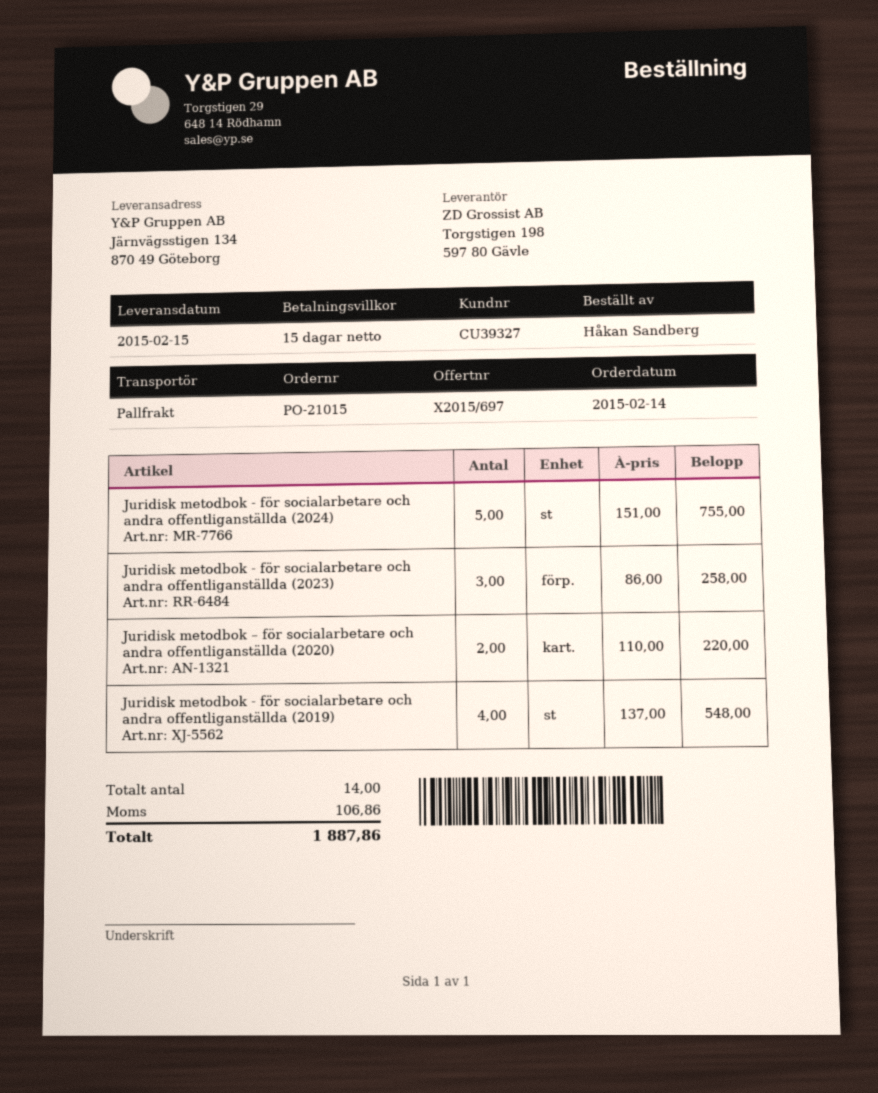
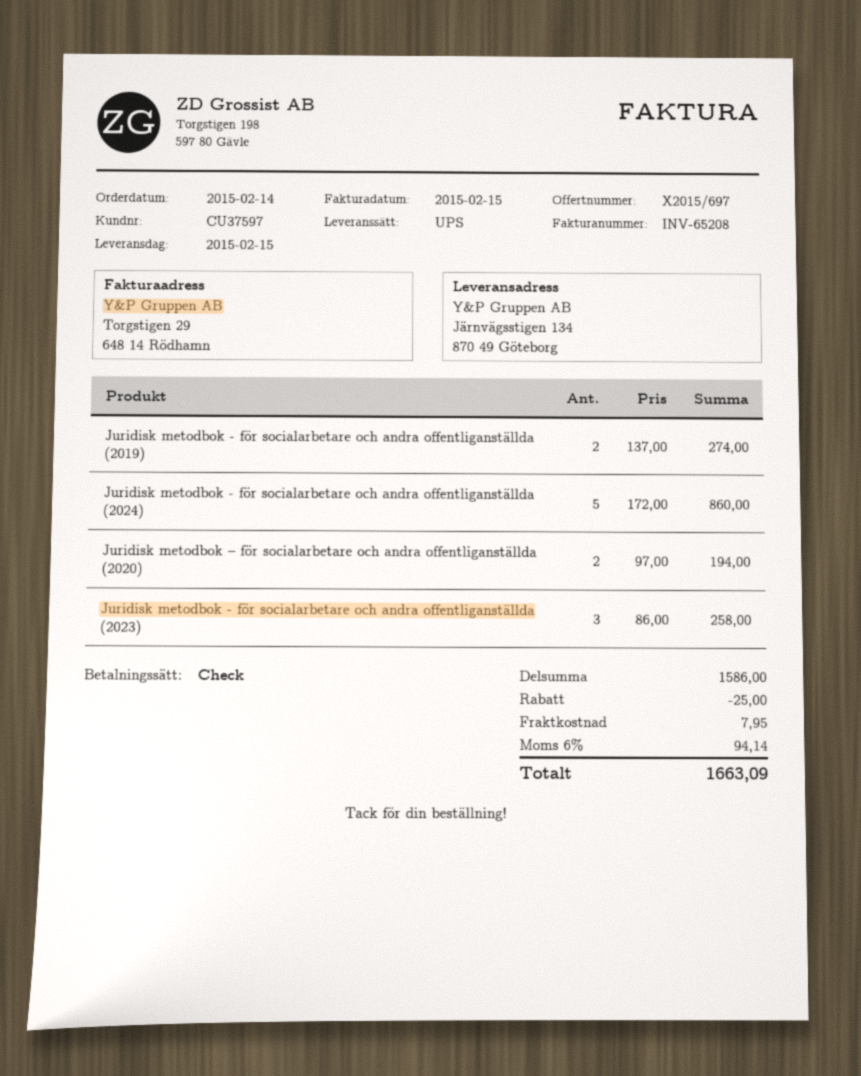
customer number: CU39327 -> CU37597
shipping method: pallet freight -> UPS
Juridisk metodbok - för socialarbetare och andra offentliganställda (2024): 5 x 151.00 = 755.00 -> 5 x 172.00 = 860.00
Juridisk metodbok – för socialarbetare och andra offentliganställda (2020): 2 x 110.00 = 220.00 -> 2 x 97.00 = 194.00
Juridisk metodbok - för socialarbetare och andra offentliganställda (2019): 4 x 137.00 = 548.00 -> 2 x 137.00 = 274.00
discount: none -> 25.00
shipping: none -> 7.95
tax: 106.86 -> 94.14
total: 1887.86 -> 1663.09

